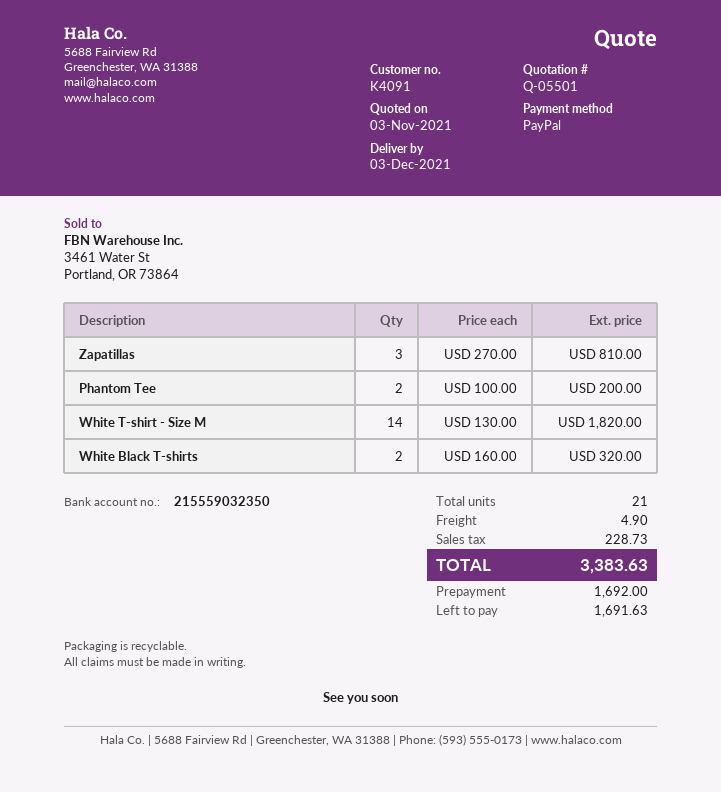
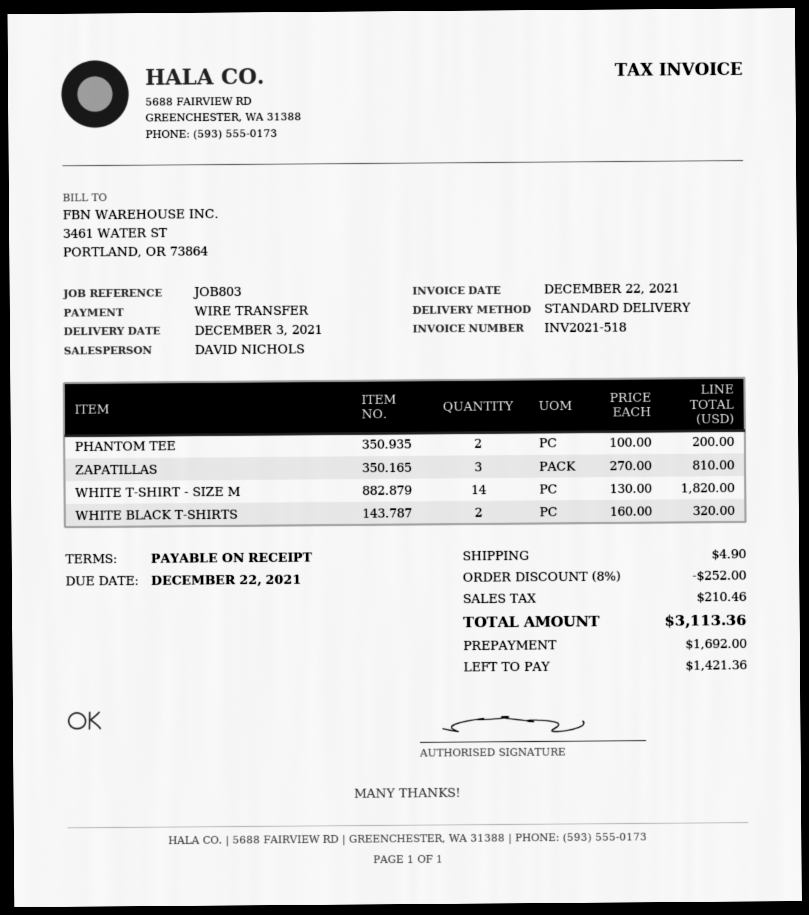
payment method: PayPal -> bank transfer
discount: none -> 8% = 252.00
tax: 228.73 -> 210.46
total: 3383.63 -> 3113.36
balance: 1691.63 -> 1421.36

